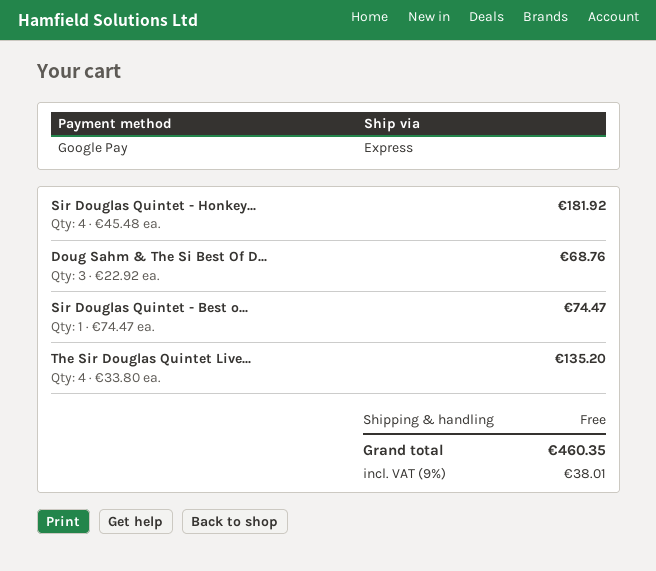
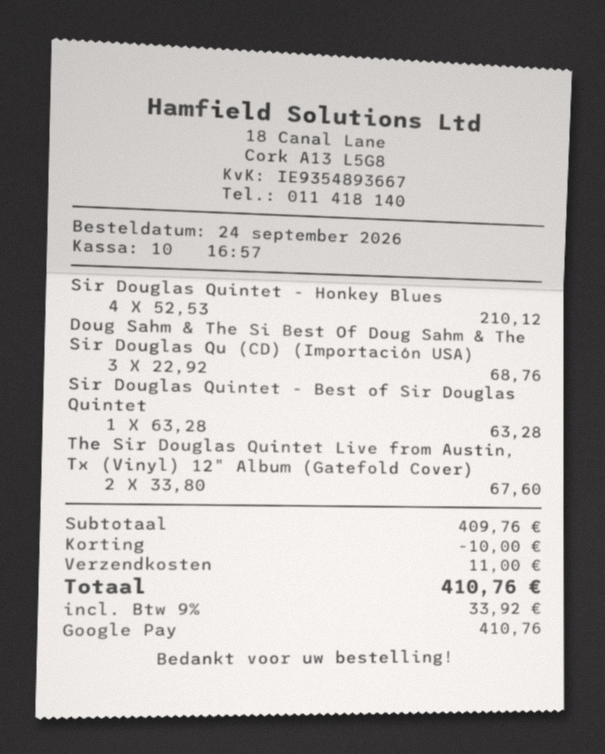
Sir Douglas Quintet - Honkey...: 4 x 45.48 = 181.92 -> 4 x 52.53 = 210.12
Sir Douglas Quintet - Best o...: 1 x 74.47 = 74.47 -> 1 x 63.28 = 63.28
The Sir Douglas Quintet Live...: 4 x 33.80 = 135.20 -> 2 x 33.80 = 67.60
discount: none -> 10.00
shipping: 0.00 -> 11.00
tax: 9% = 38.01 -> 9% = 33.92
total: 460.35 -> 410.76

